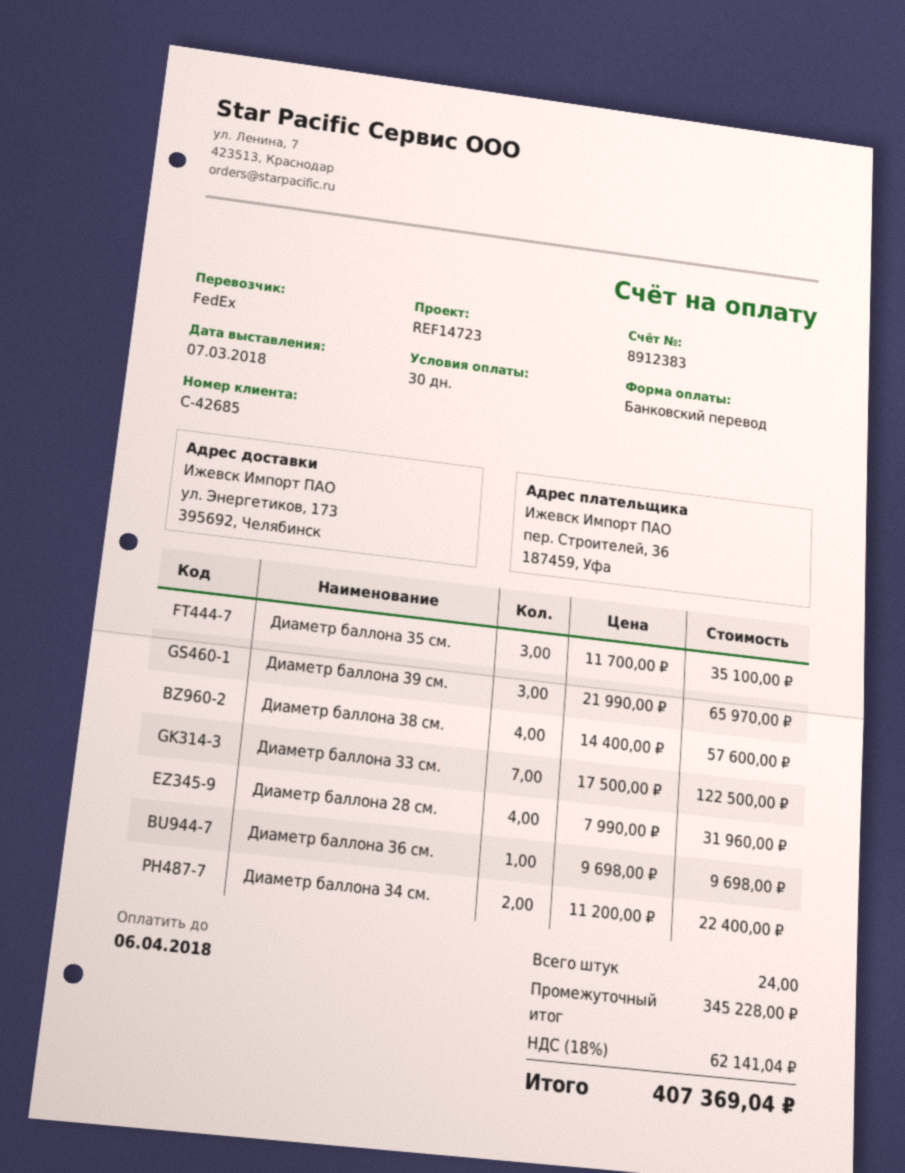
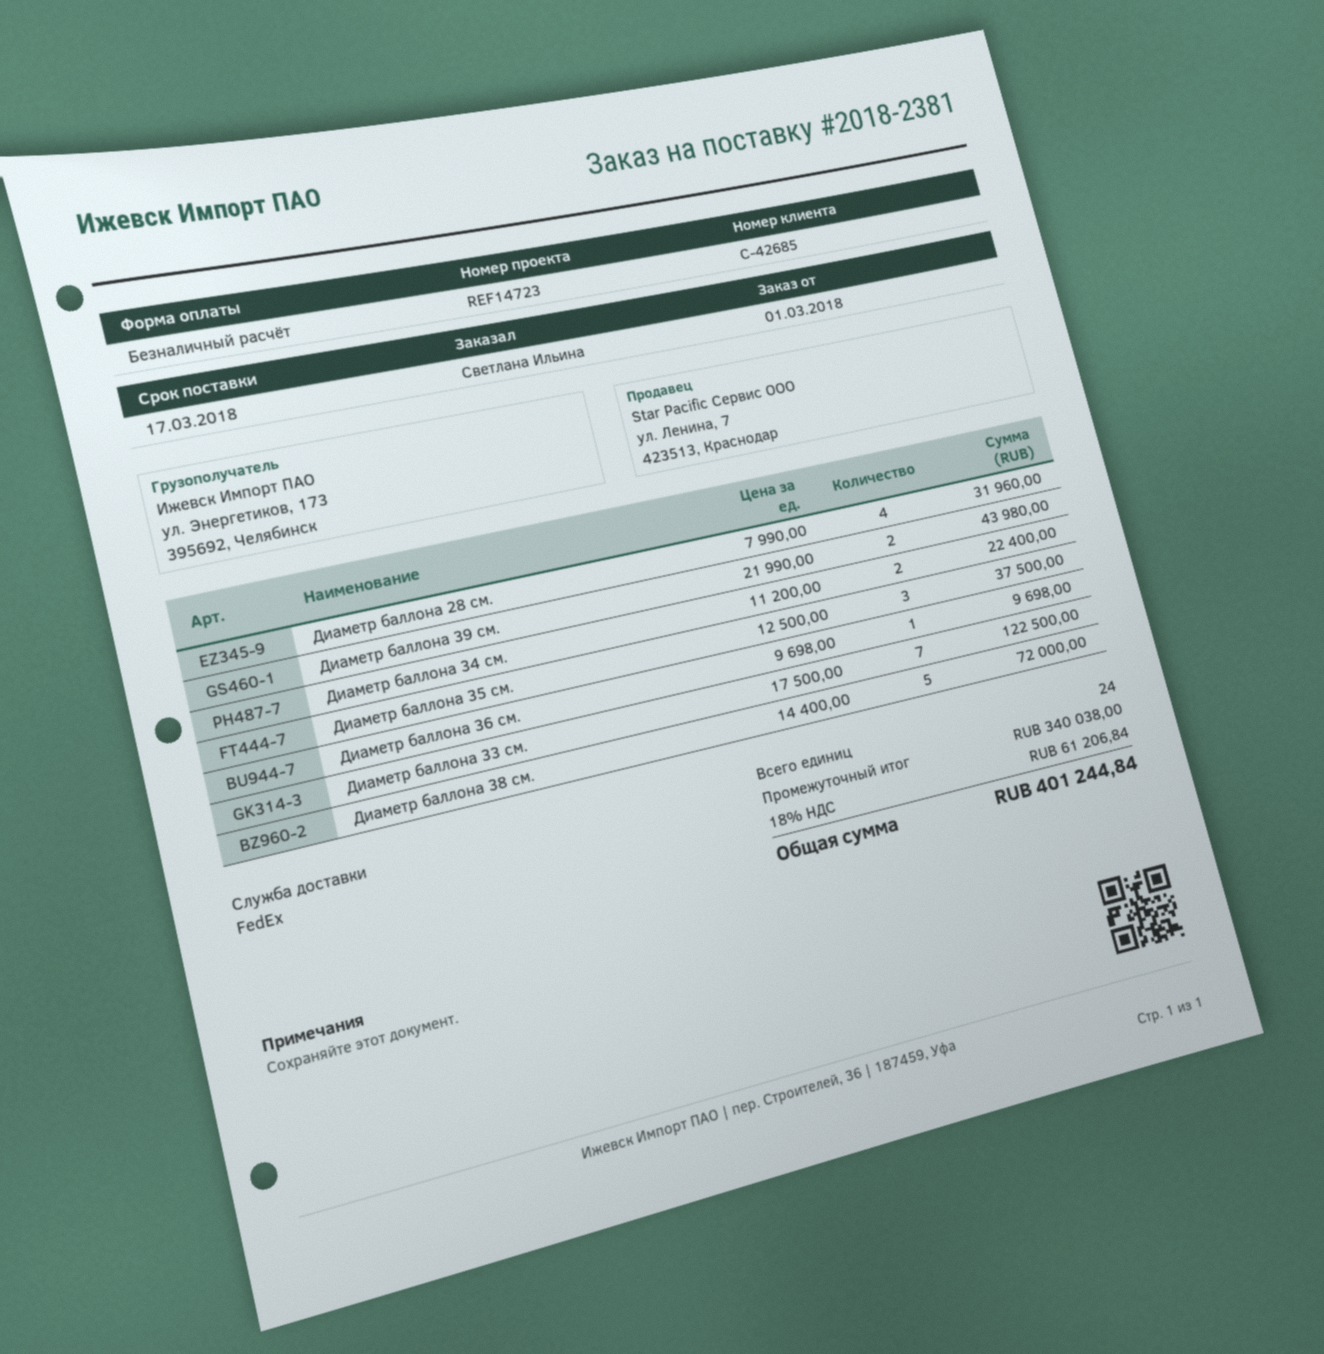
Диаметр баллона 35 см.: 3 x 11700.00 = 35100.00 -> 3 x 12500.00 = 37500.00
Диаметр баллона 39 см.: 3 x 21990.00 = 65970.00 -> 2 x 21990.00 = 43980.00
Диаметр баллона 38 см.: 4 x 14400.00 = 57600.00 -> 5 x 14400.00 = 72000.00
subtotal: 345228.00 -> 340038.00
tax: 18% = 62141.04 -> 18% = 61206.84
total: 407369.04 -> 401244.84

